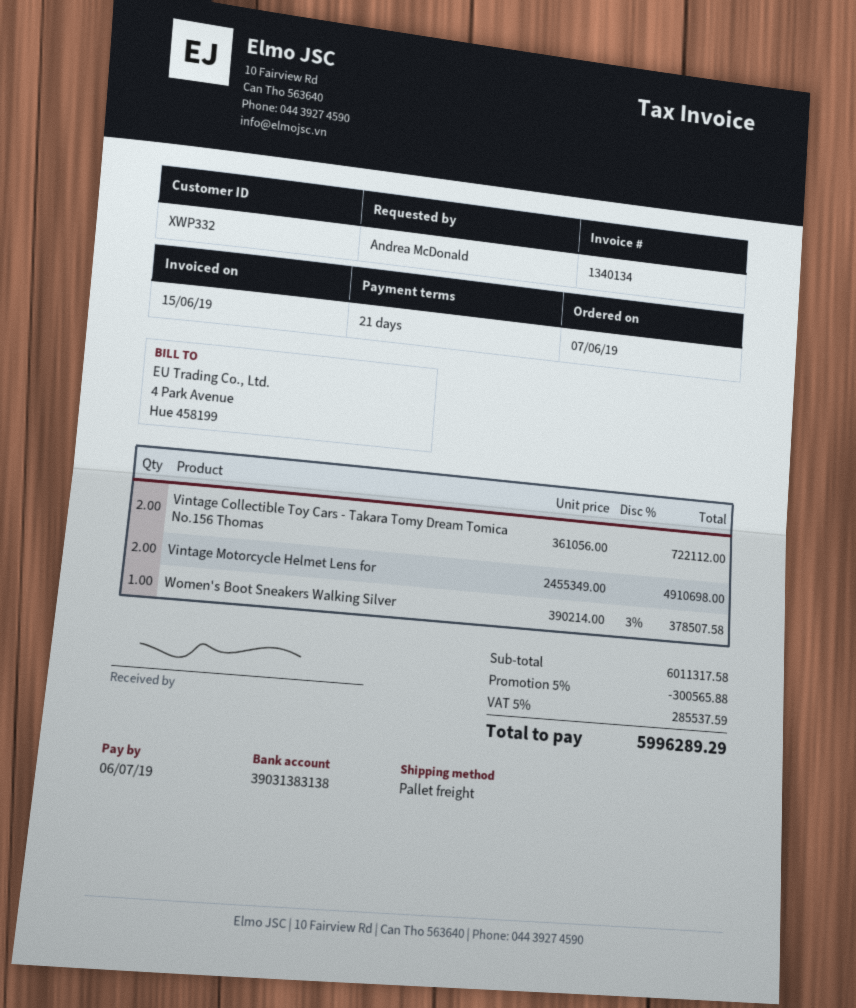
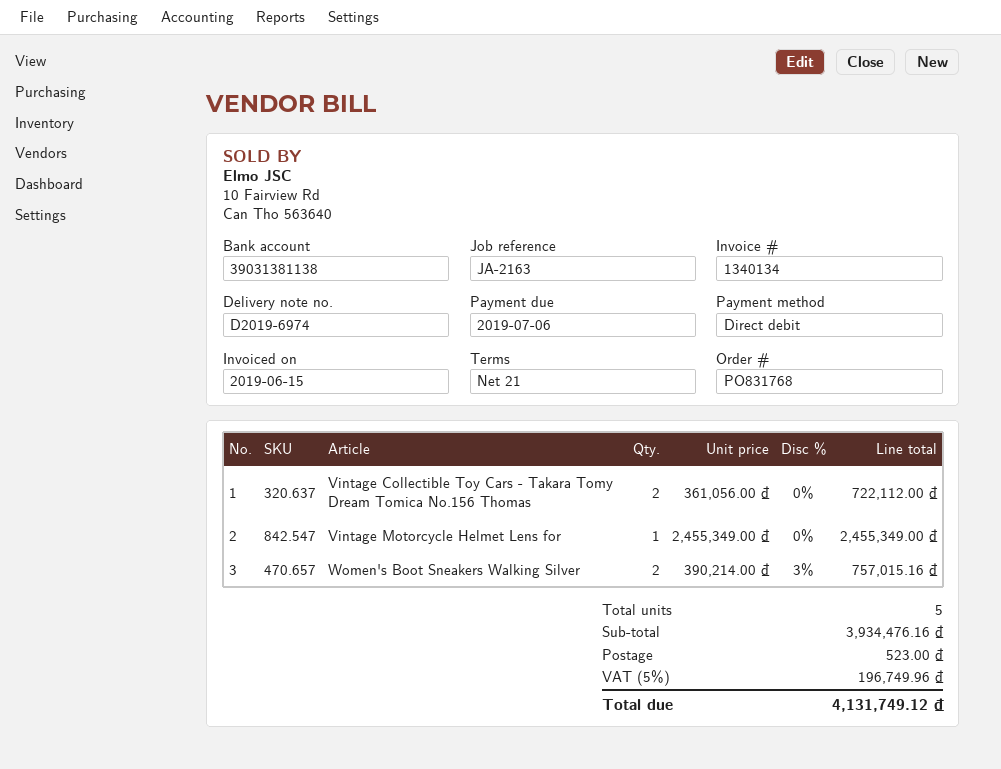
bank account: 39031383138 -> 39031381138
Vintage Motorcycle Helmet Lens for: 2 x 2455349.00 = 4910698.00 -> 1 x 2455349.00 = 2455349.00
Women's Boot Sneakers Walking Silver: 1 x 390214.00 - 3% = 378507.58 -> 2 x 390214.00 - 3% = 757015.16
subtotal: 6011317.58 -> 3934476.16
discount: 5% = 300565.88 -> none
shipping: none -> 523.00
tax: 5% = 285537.59 -> 5% = 196749.96
total: 5996289.29 -> 4131749.12

